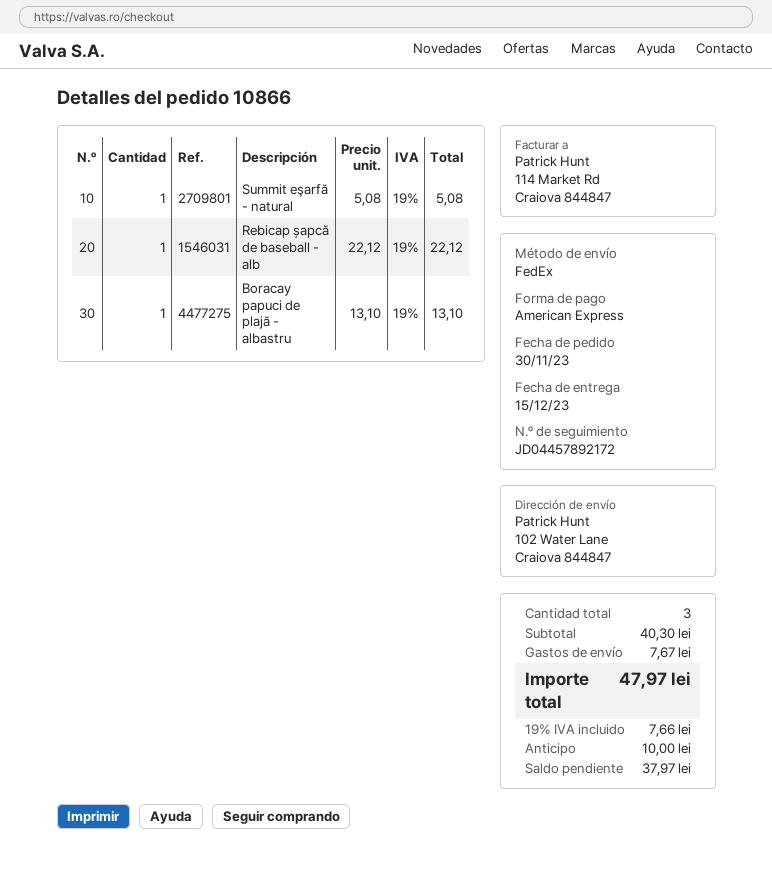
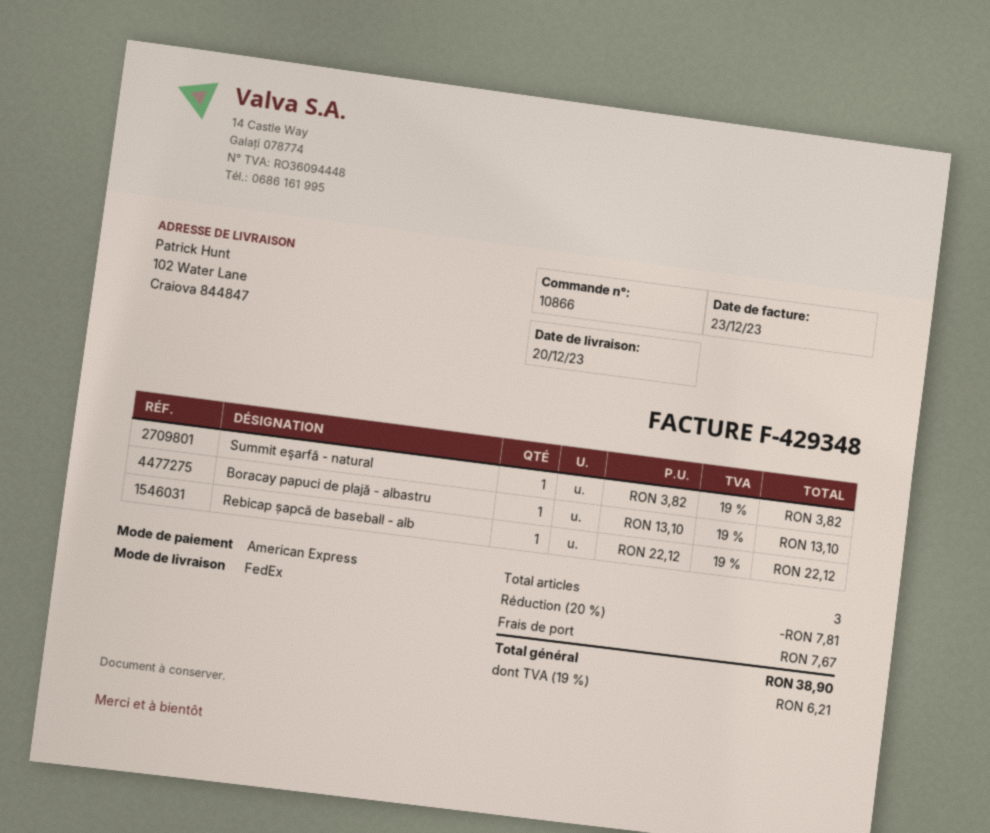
delivery date: 2023-12-15 -> 2023-12-20
Summit eşarfă - natural: 1 x 5.08 = 5.08 -> 1 x 3.82 = 3.82
discount: none -> 20% = 7.81
tax: 19% = 7.66 -> 19% = 6.21
total: 47.97 -> 38.90

